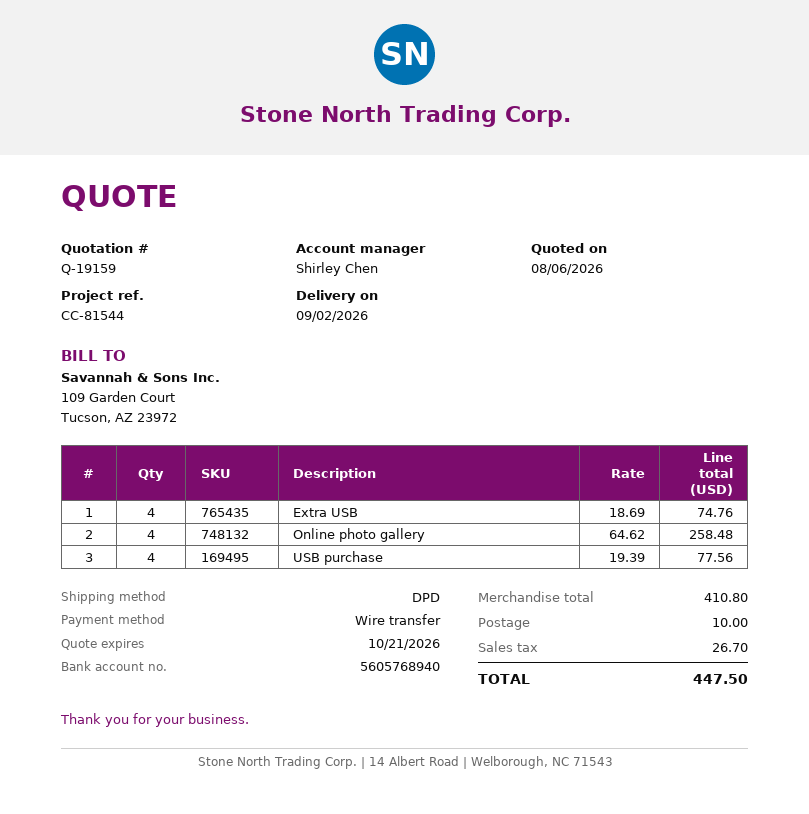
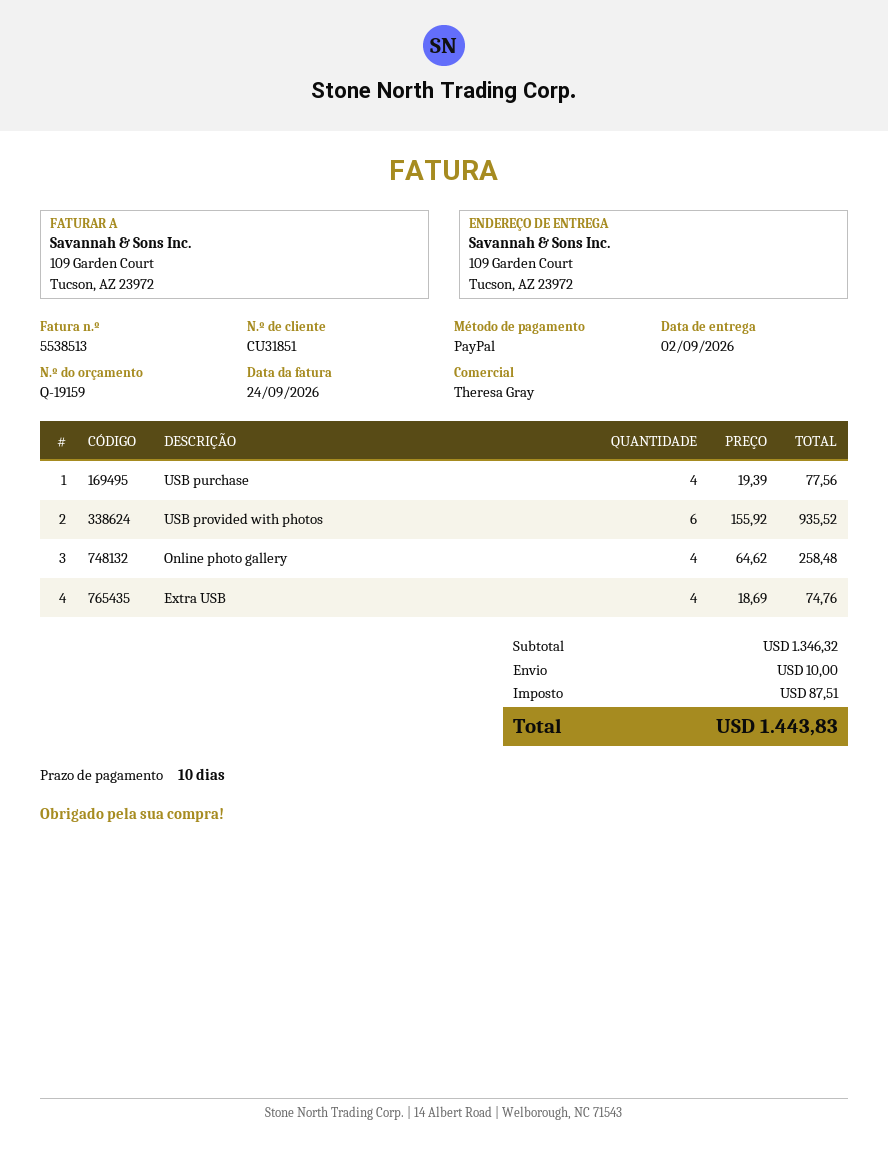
sales rep: Shirley Chen -> Theresa Gray
payment method: bank transfer -> PayPal
USB provided with photos: none -> 6 x 155.92 = 935.52
subtotal: 410.80 -> 1346.32
tax: 26.70 -> 87.51
total: 447.50 -> 1443.83

